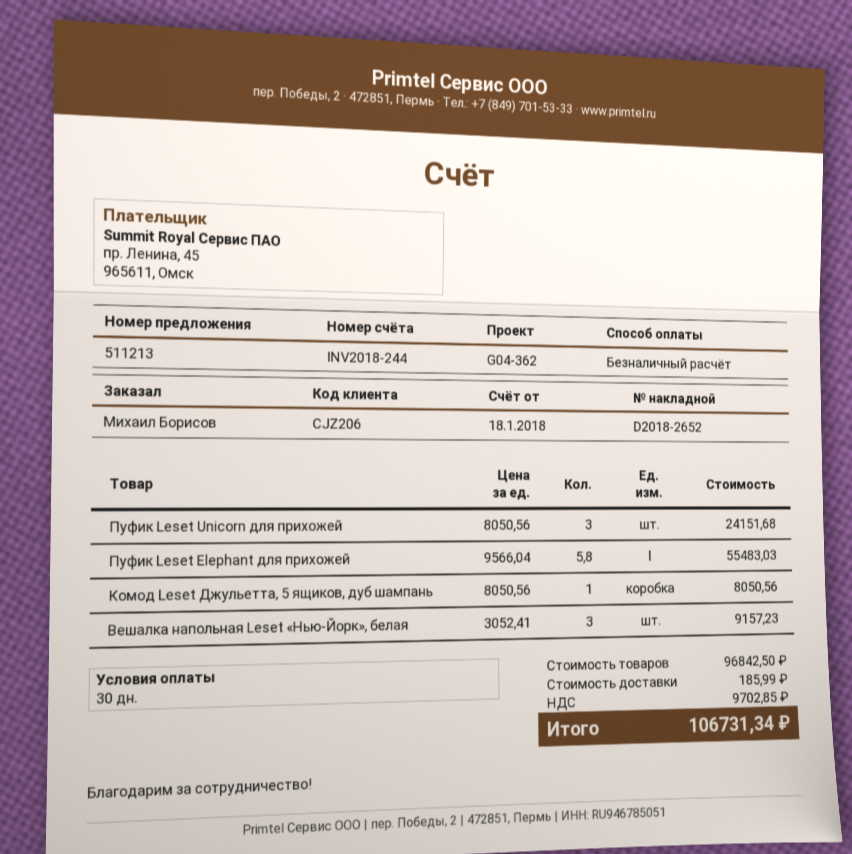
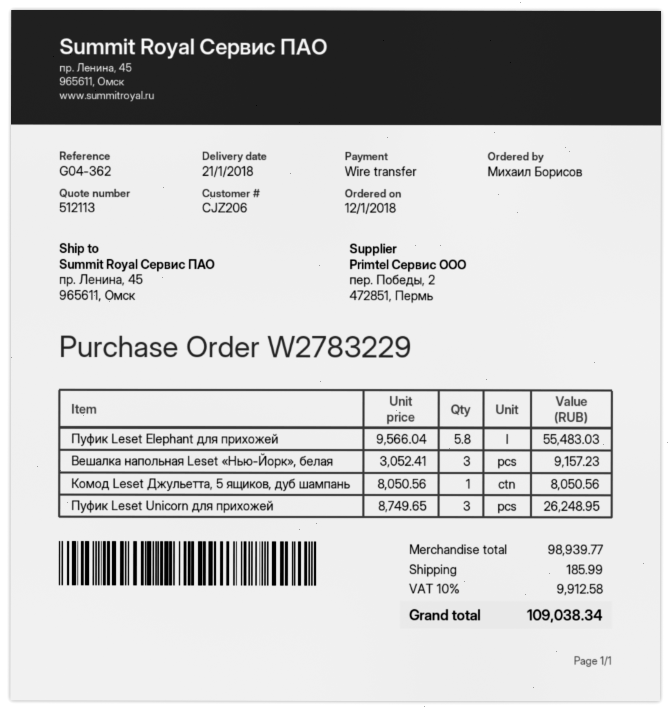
quote number: 511213 -> 512113
Пуфик Leset Unicorn для прихожей: 3 x 8050.56 = 24151.68 -> 3 x 8749.65 = 26248.95
subtotal: 96842.50 -> 98939.77
tax: 9702.85 -> 9912.58
total: 106731.34 -> 109038.34

